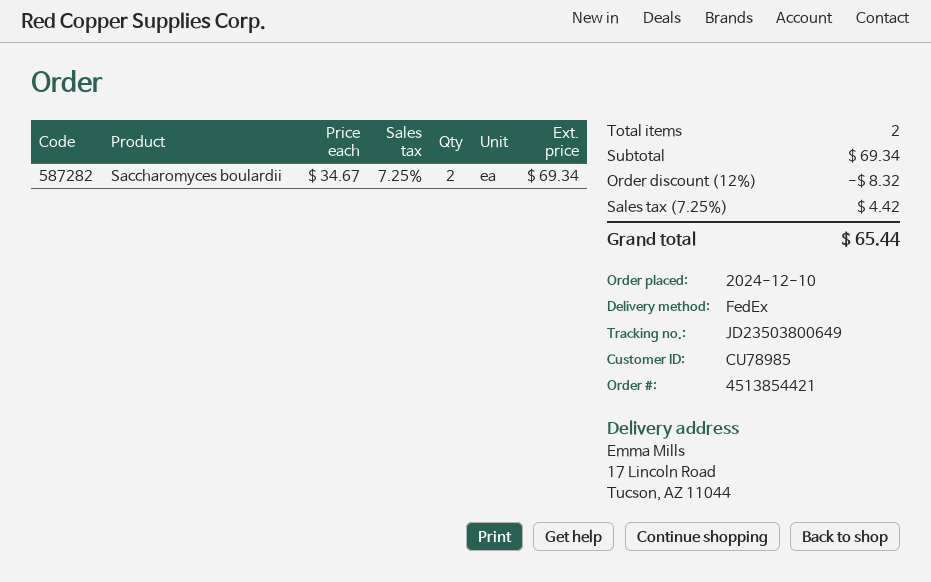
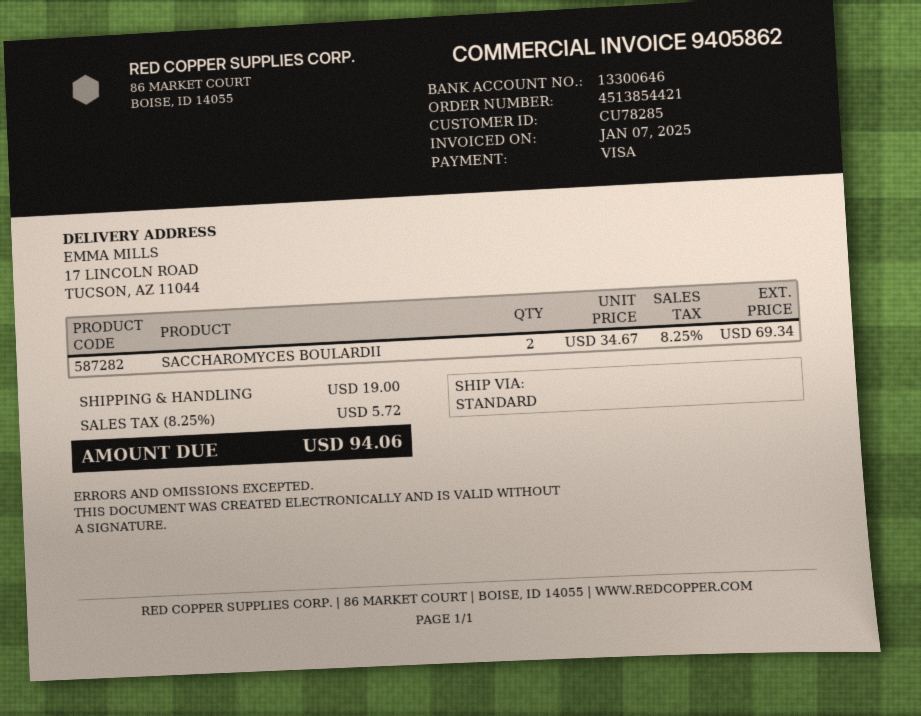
customer number: CU78985 -> CU78285
shipping method: FedEx -> standard
discount: 12% = 8.32 -> none
shipping: none -> 19.00
tax: 7.25% = 4.42 -> 8.25% = 5.72
total: 65.44 -> 94.06

